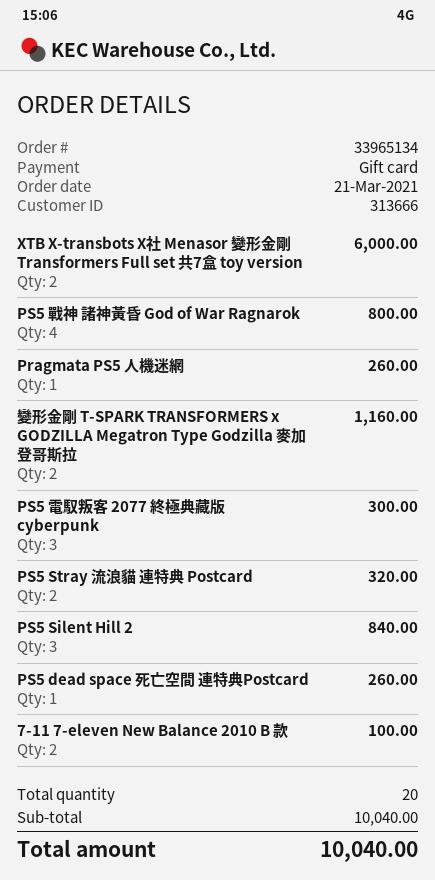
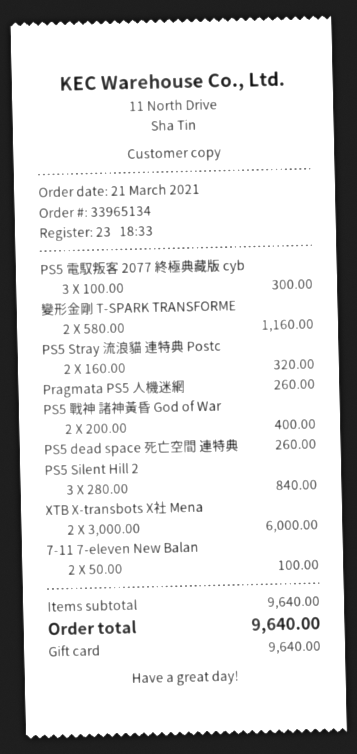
PS5 戰神 諸神黃昏 God of War Ragnarok: 4 for 800.00 -> 2 for 400.00
subtotal: 10040.00 -> 9640.00
total: 10040.00 -> 9640.00

